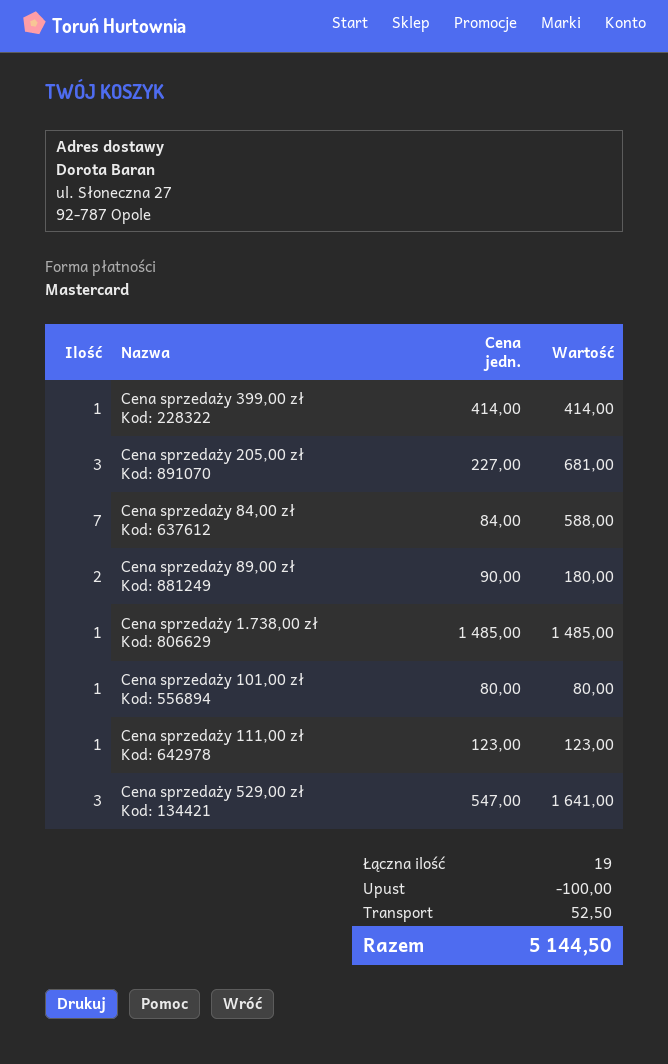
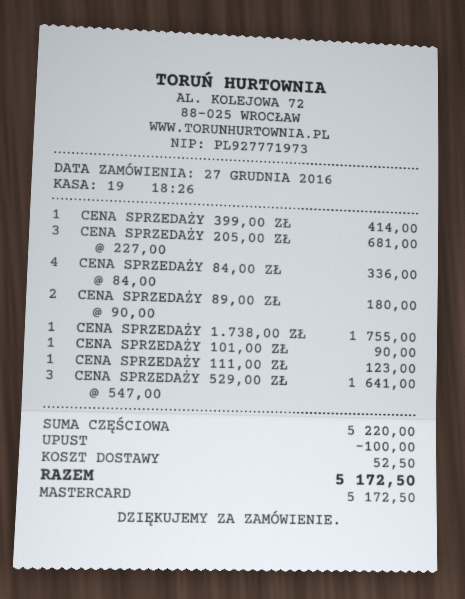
Cena sprzedaży 84,00 zł: 7 x 84.00 = 588.00 -> 4 x 84.00 = 336.00
Cena sprzedaży 1.738,00 zł: 1 x 1485.00 = 1485.00 -> 1 x 1755.00 = 1755.00
Cena sprzedaży 101,00 zł: 1 x 80.00 = 80.00 -> 1 x 90.00 = 90.00
total: 5144.50 -> 5172.50

